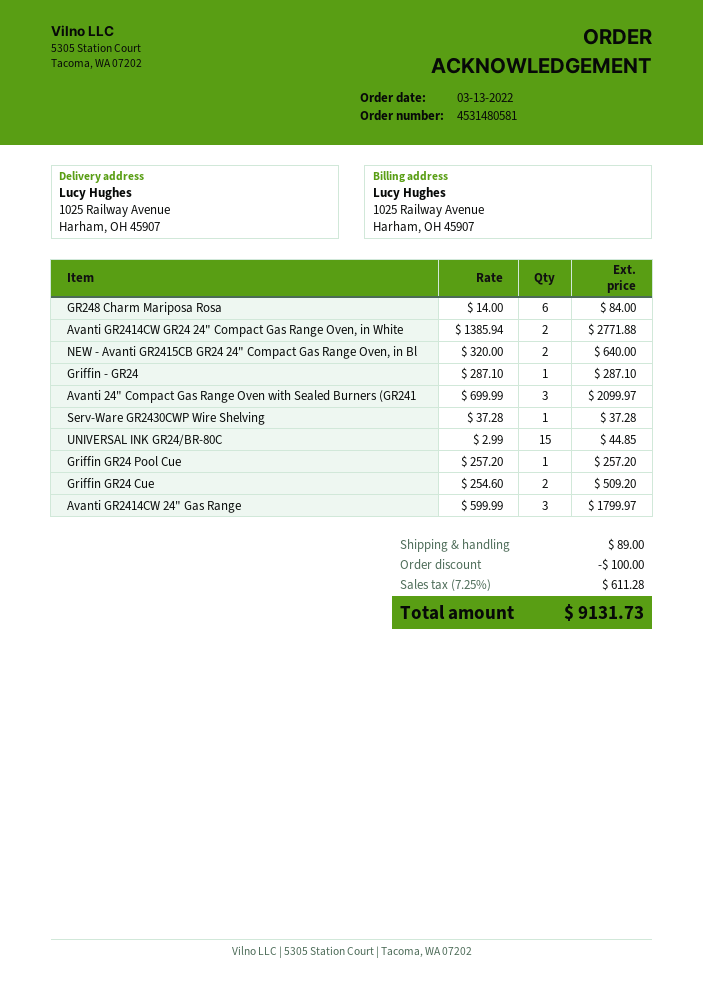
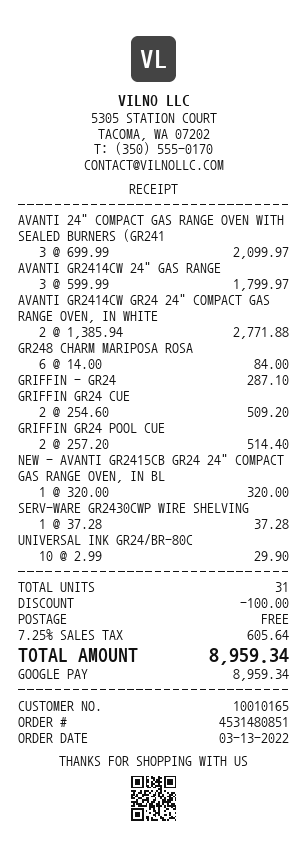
order number: 4531480581 -> 4531480851
NEW - Avanti GR2415CB GR24 24" Compact Gas Range Oven, in Bl: 2 x 320.00 = 640.00 -> 1 x 320.00 = 320.00
UNIVERSAL INK GR24/BR-80C: 15 x 2.99 = 44.85 -> 10 x 2.99 = 29.90
Griffin GR24 Pool Cue: 1 x 257.20 = 257.20 -> 2 x 257.20 = 514.40
shipping: 89.00 -> 0.00
tax: 7.25% = 611.28 -> 7.25% = 605.64
total: 9131.73 -> 8959.34

